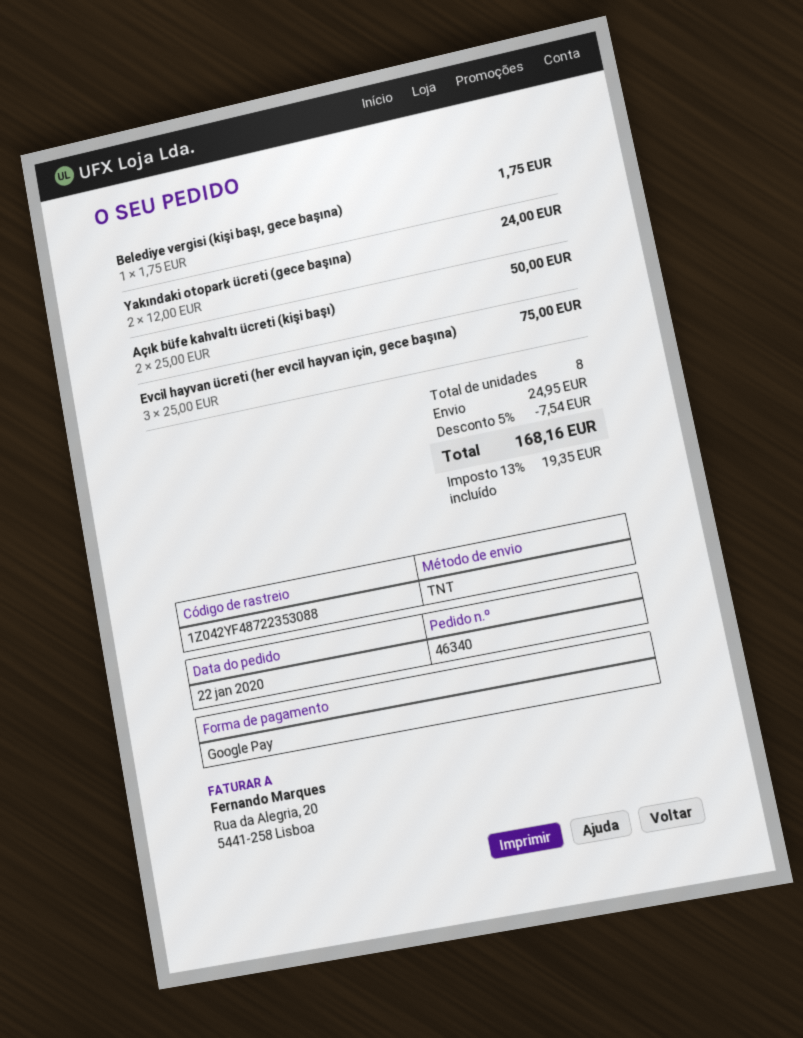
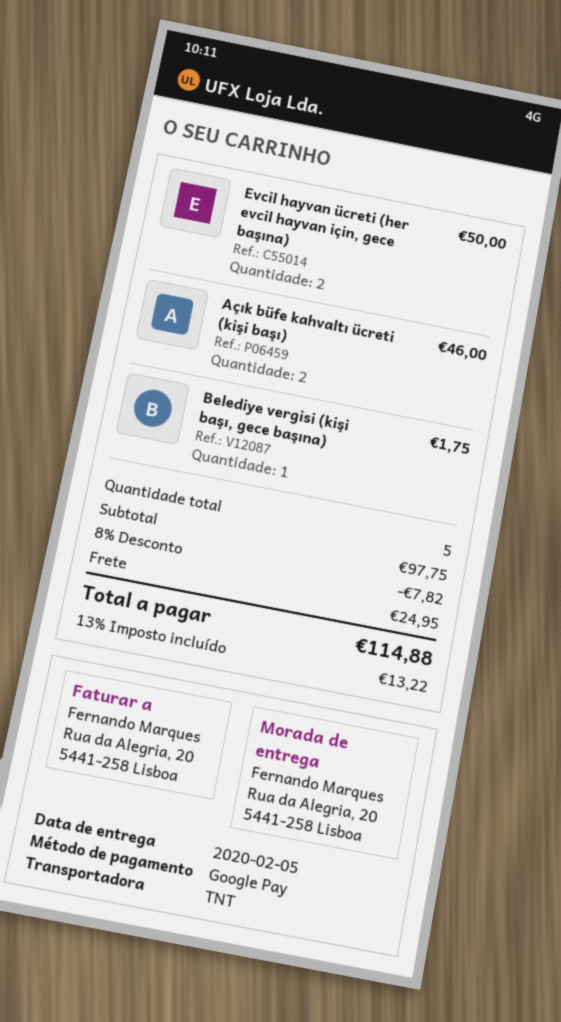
Yakındaki otopark ücreti (gece başına): 2 for 24.00 -> none
Açık büfe kahvaltı ücreti (kişi başı): 2 for 50.00 -> 2 for 46.00
Evcil hayvan ücreti (her evcil hayvan için, gece başına): 3 for 75.00 -> 2 for 50.00
total quantity: 8 -> 5
discount: 5% = 7.54 -> 8% = 7.82
tax: 13% = 19.35 -> 13% = 13.22
total: 168.16 -> 114.88

